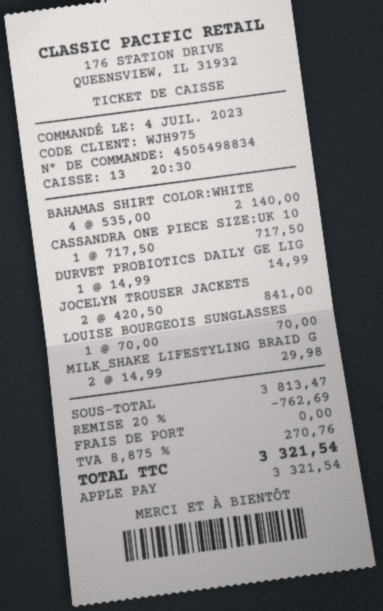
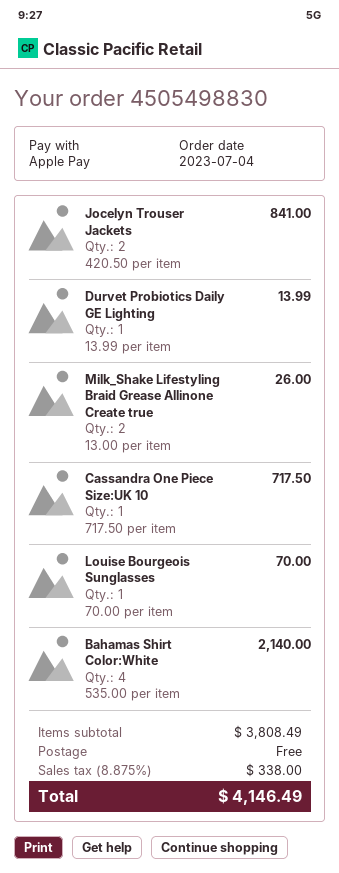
order number: 4505498834 -> 4505498830
DURVET PROBIOTICS DAILY GE LIG: 1 x 14.99 = 14.99 -> 1 x 13.99 = 13.99
MILK_SHAKE LIFESTYLING BRAID G: 2 x 14.99 = 29.98 -> 2 x 13.00 = 26.00
subtotal: 3813.47 -> 3808.49
discount: 20% = 762.69 -> none
tax: 8.875% = 270.76 -> 8.875% = 338.00
total: 3321.54 -> 4146.49

